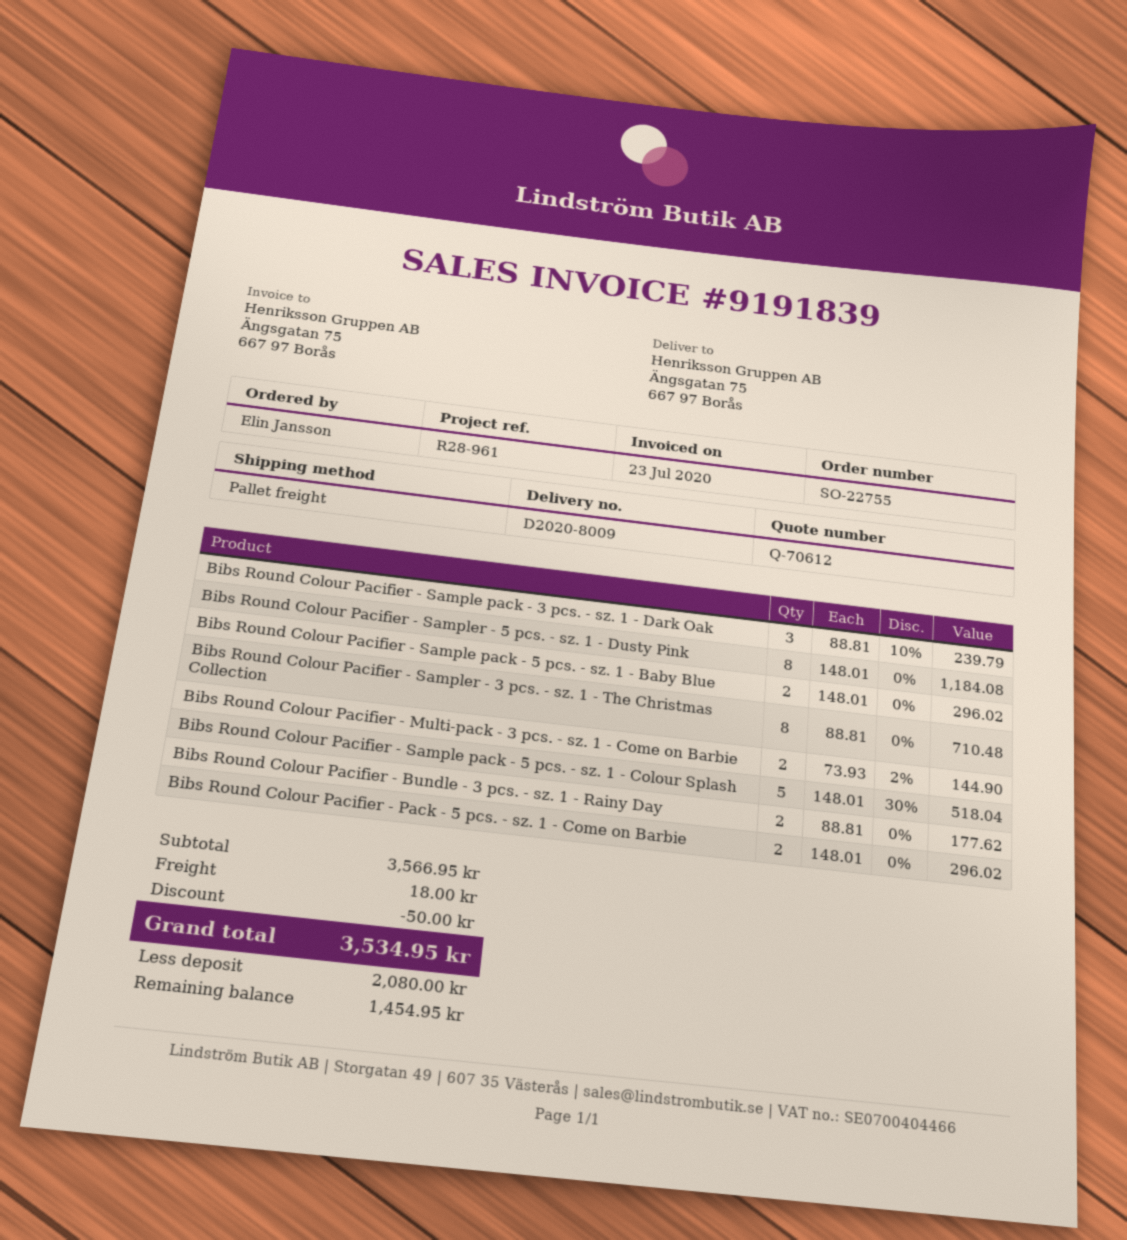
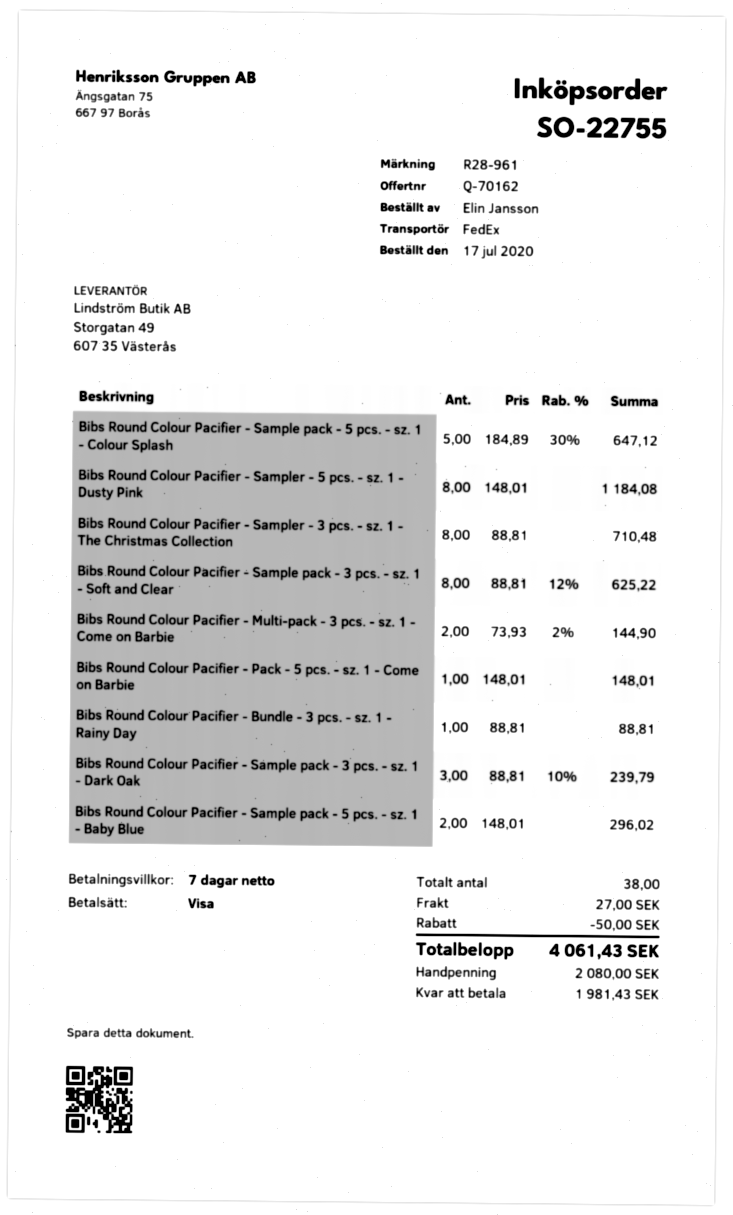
quote number: Q-70612 -> Q-70162
shipping method: pallet freight -> FedEx
Bibs Round Colour Pacifier - Sample pack - 5 pcs. - sz. 1 - Colour Splash: 5 x 148.01 - 30% = 518.04 -> 5 x 184.89 - 30% = 647.12
Bibs Round Colour Pacifier - Bundle - 3 pcs. - sz. 1 - Rainy Day: 2 x 88.81 = 177.62 -> 1 x 88.81 = 88.81
Bibs Round Colour Pacifier - Pack - 5 pcs. - sz. 1 - Come on Barbie: 2 x 148.01 = 296.02 -> 1 x 148.01 = 148.01
Bibs Round Colour Pacifier - Sample pack - 3 pcs. - sz. 1 - Soft and Clear: none -> 8 x 88.81 - 12% = 625.22
shipping: 18.00 -> 27.00
total: 3534.95 -> 4061.43
balance: 1454.95 -> 1981.43

